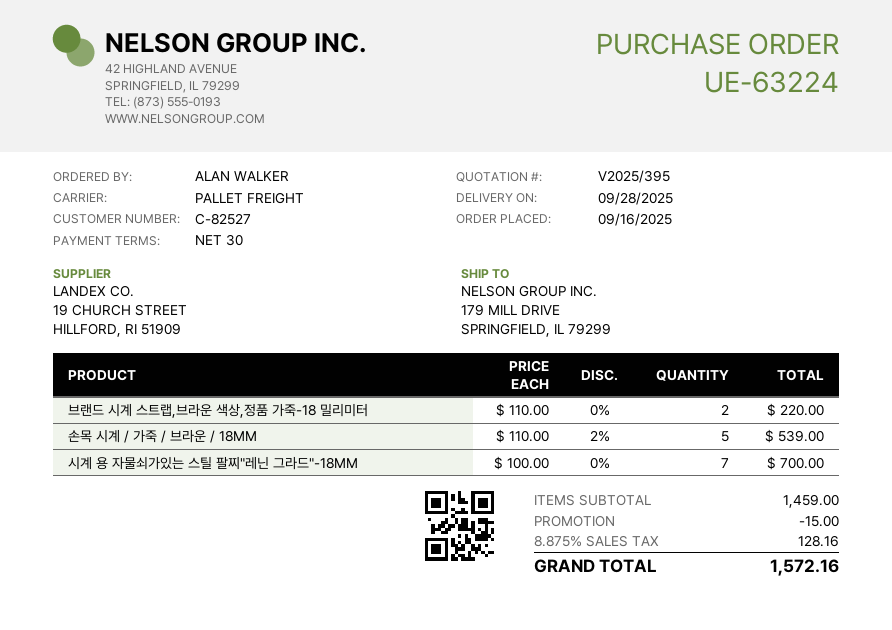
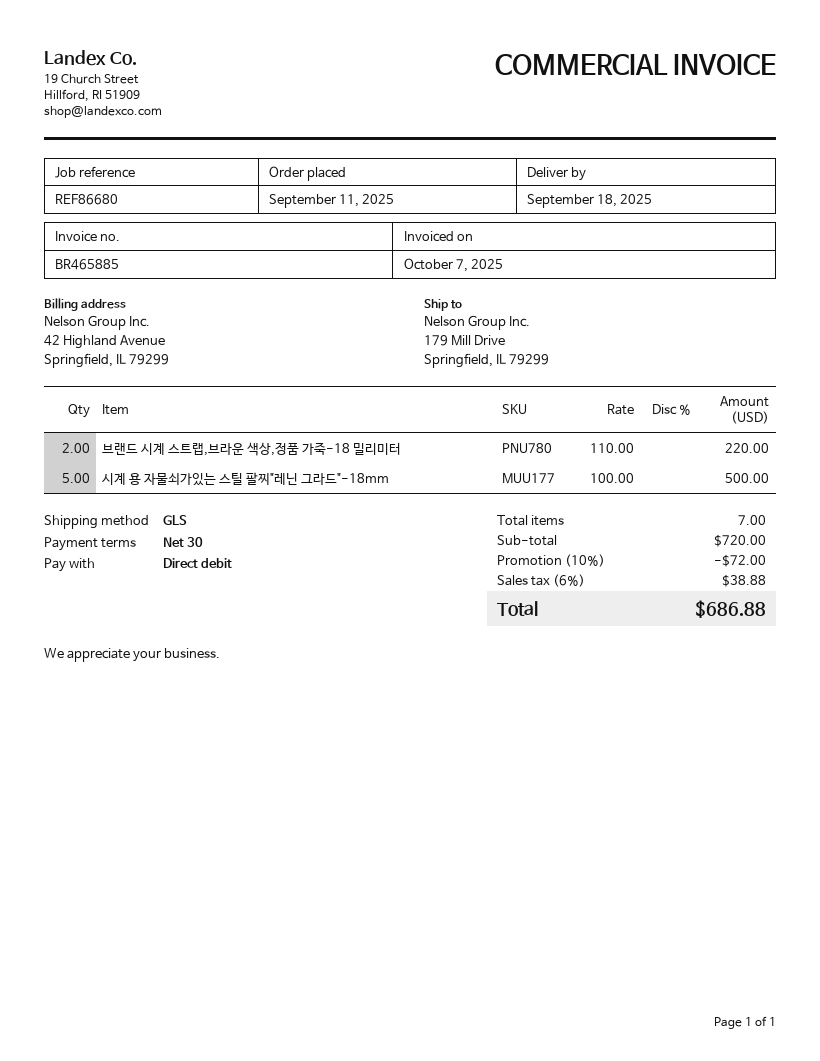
order date: 2025-09-16 -> 2025-09-11
delivery date: 2025-09-28 -> 2025-09-18
shipping method: pallet freight -> GLS
손목 시계 / 가죽 / 브라운 / 18MM: 5 x 110.00 - 2% = 539.00 -> none
시계 용 자물쇠가있는 스틸 팔찌"레닌 그라드"-18MM: 7 x 100.00 = 700.00 -> 5 x 100.00 = 500.00
subtotal: 1459.00 -> 720.00
discount: 15.00 -> 72.00
tax: 8.875% = 128.16 -> 6% = 38.88
total: 1572.16 -> 686.88

